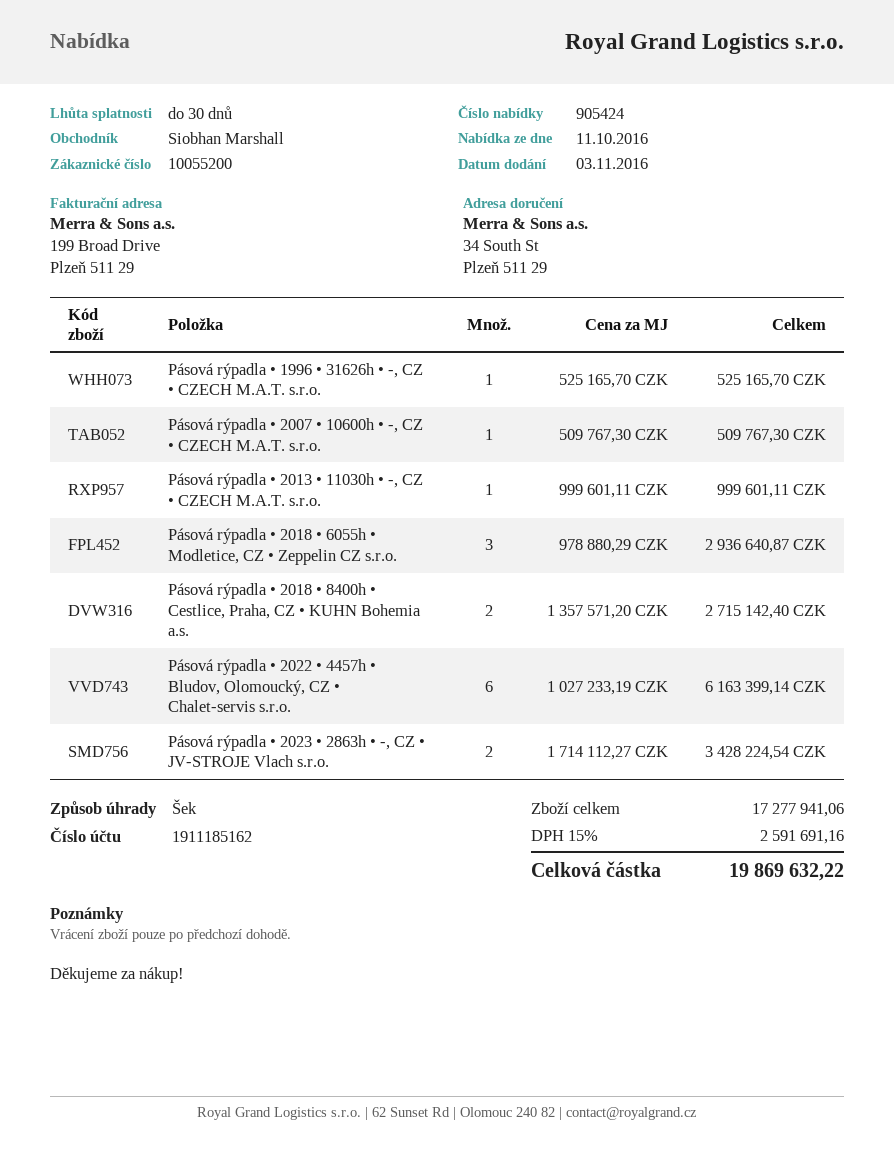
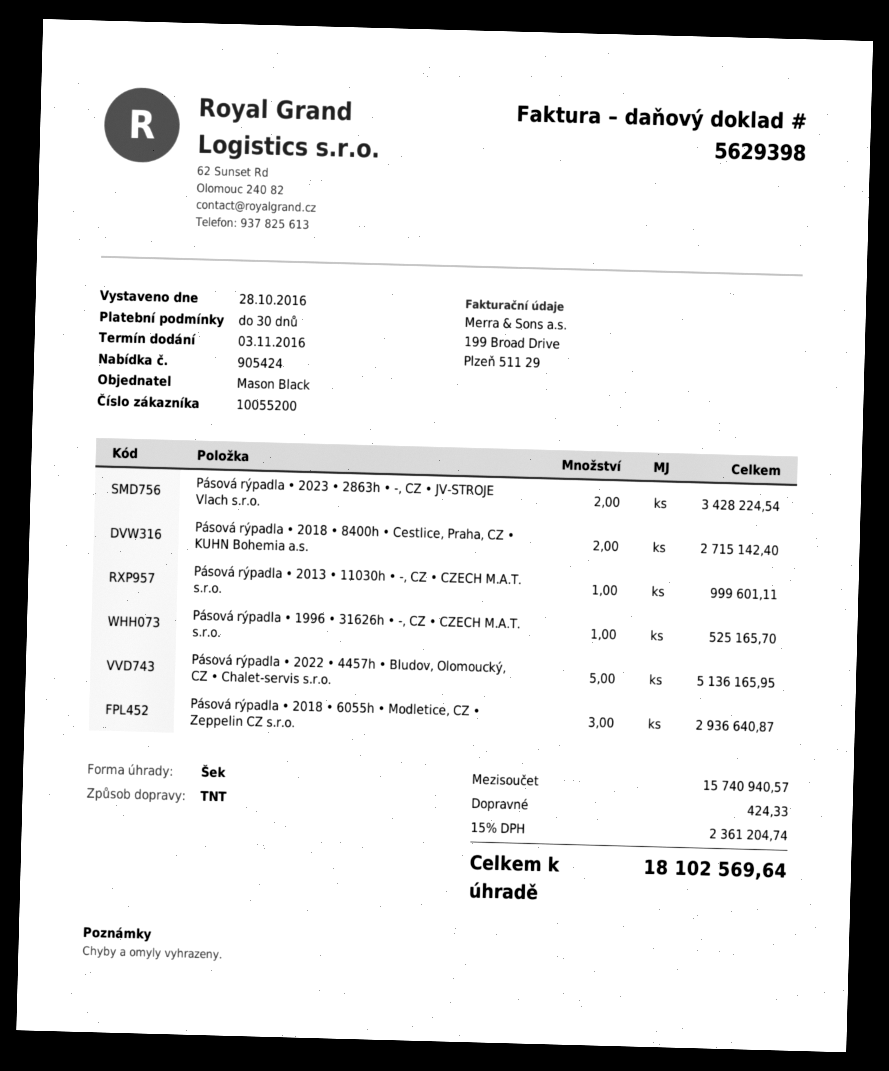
Pásová rýpadla • 2007 • 10600h • -, CZ • CZECH M.A.T. s.r.o.: 1 for 509767.30 -> none
Pásová rýpadla • 2022 • 4457h • Bludov, Olomoucký, CZ • Chalet-servis s.r.o.: 6 for 6163399.14 -> 5 for 5136165.95
subtotal: 17277941.06 -> 15740940.57
shipping: none -> 424.33
tax: 15% = 2591691.16 -> 15% = 2361204.74
total: 19869632.22 -> 18102569.64

